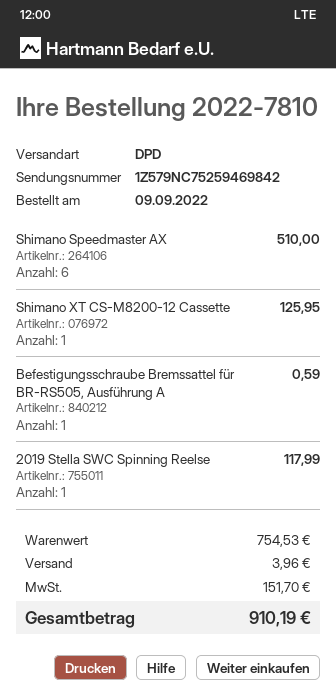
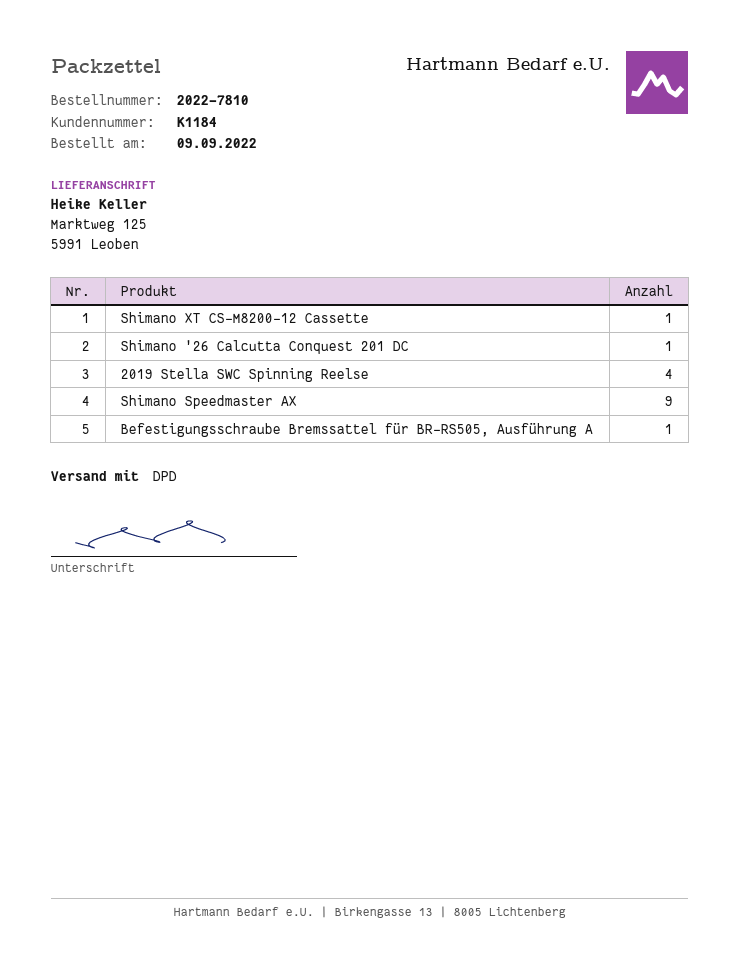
Shimano Speedmaster AX: 6 -> 9
2019 Stella SWC Spinning Reelse: 1 -> 4
Shimano '26 Calcutta Conquest 201 DC: none -> 1

